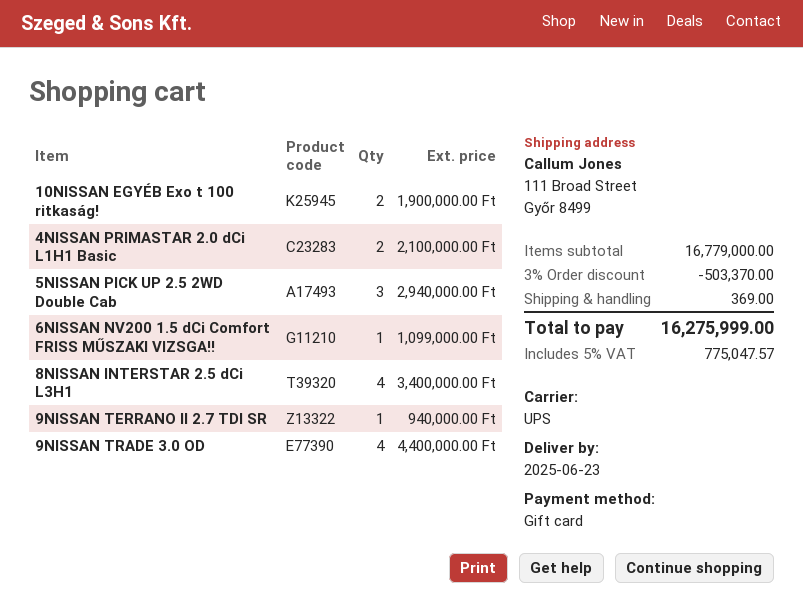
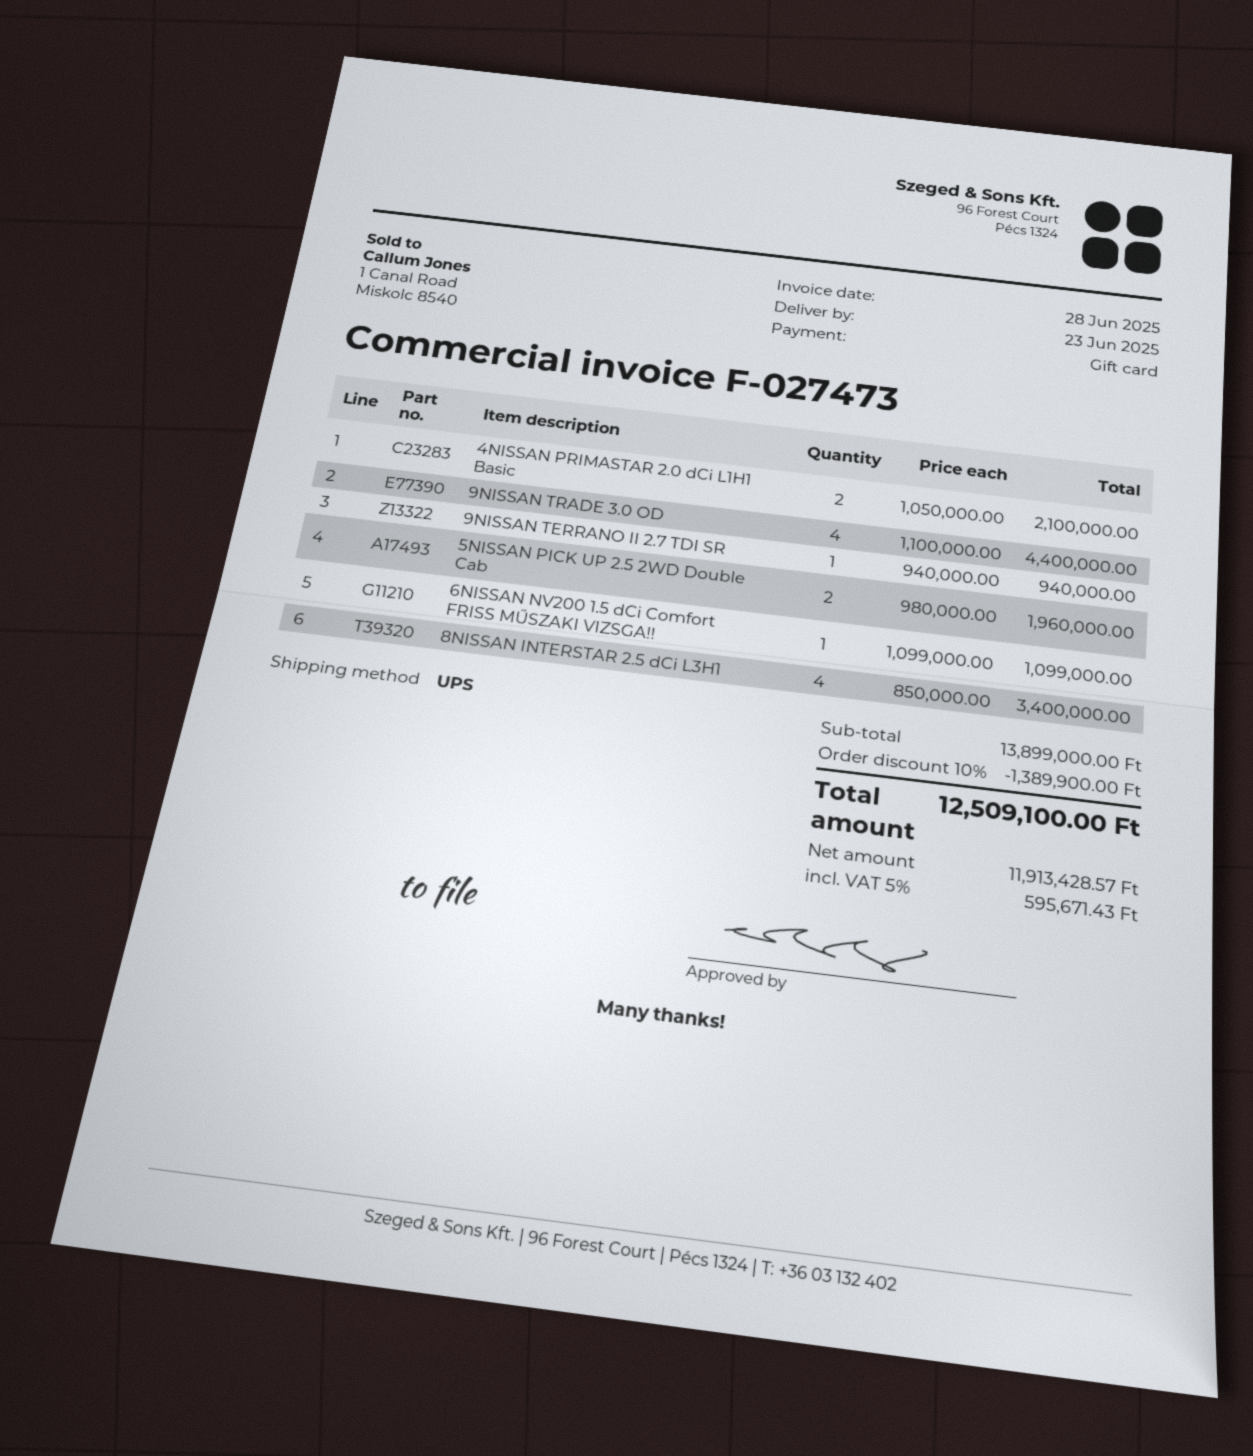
10NISSAN EGYÉB Exo t 100 ritkaság!: 2 for 1900000.00 -> none
5NISSAN PICK UP 2.5 2WD Double Cab: 3 for 2940000.00 -> 2 for 1960000.00
subtotal: 16779000.00 -> 13899000.00
discount: 3% = 503370.00 -> 10% = 1389900.00
shipping: 369.00 -> none
tax: 5% = 775047.57 -> 5% = 595671.43
total: 16275999.00 -> 12509100.00

